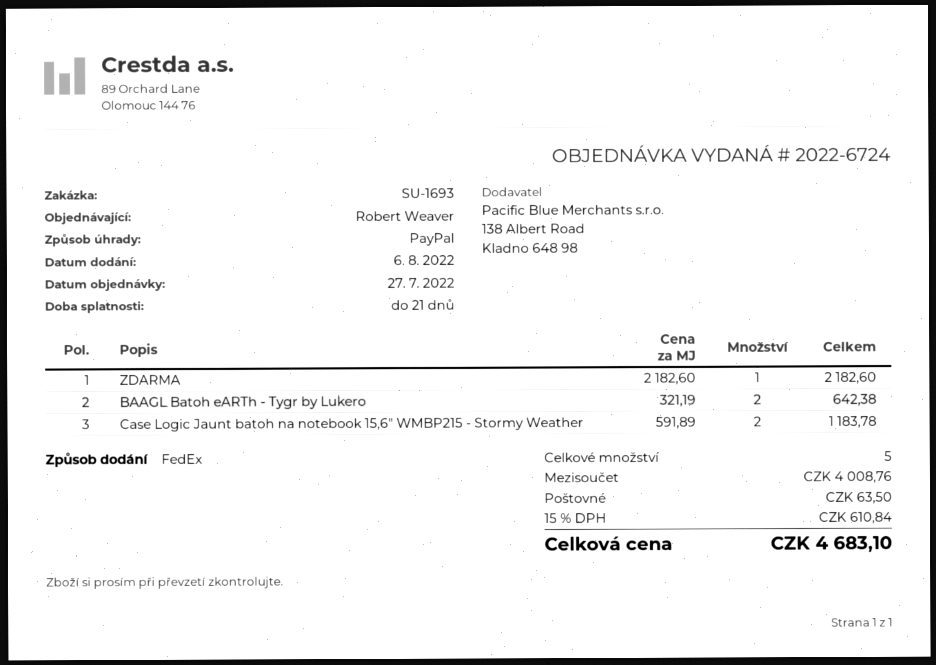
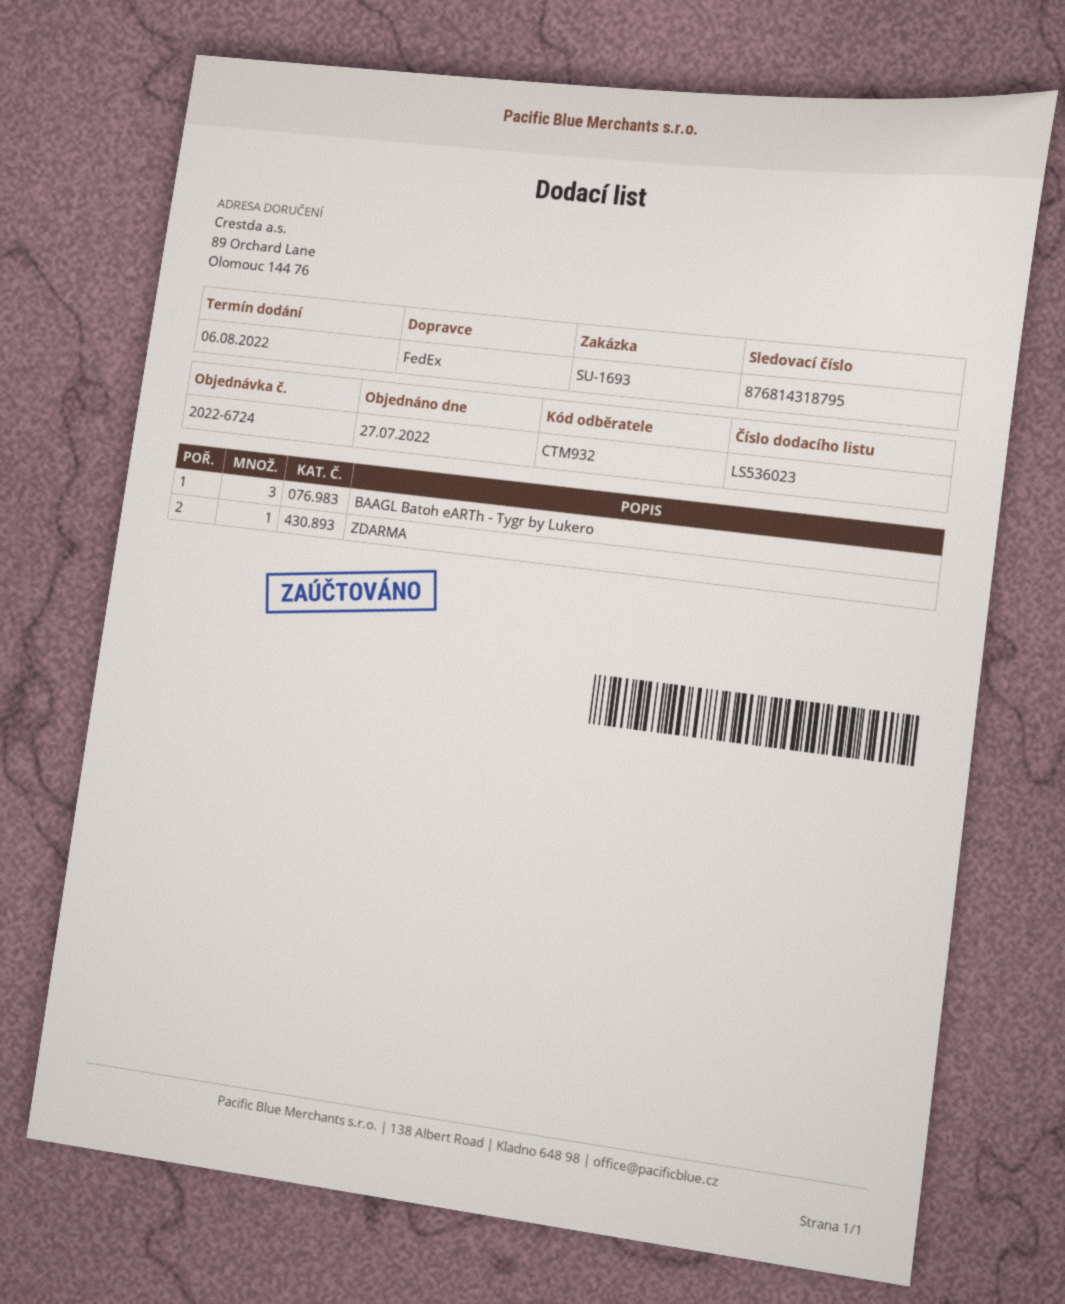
BAAGL Batoh eARTh - Tygr by Lukero: 2 -> 3
Case Logic Jaunt batoh na notebook 15,6" WMBP215 - Stormy Weather: 2 -> none

